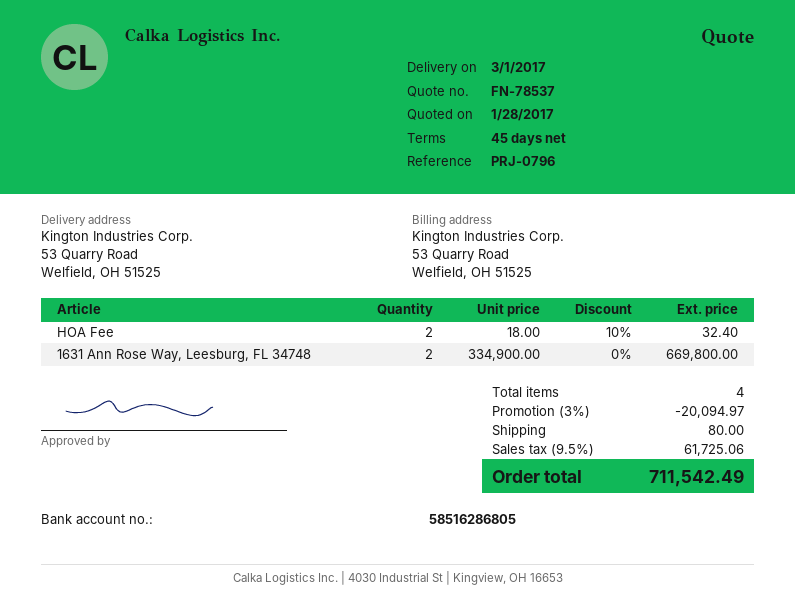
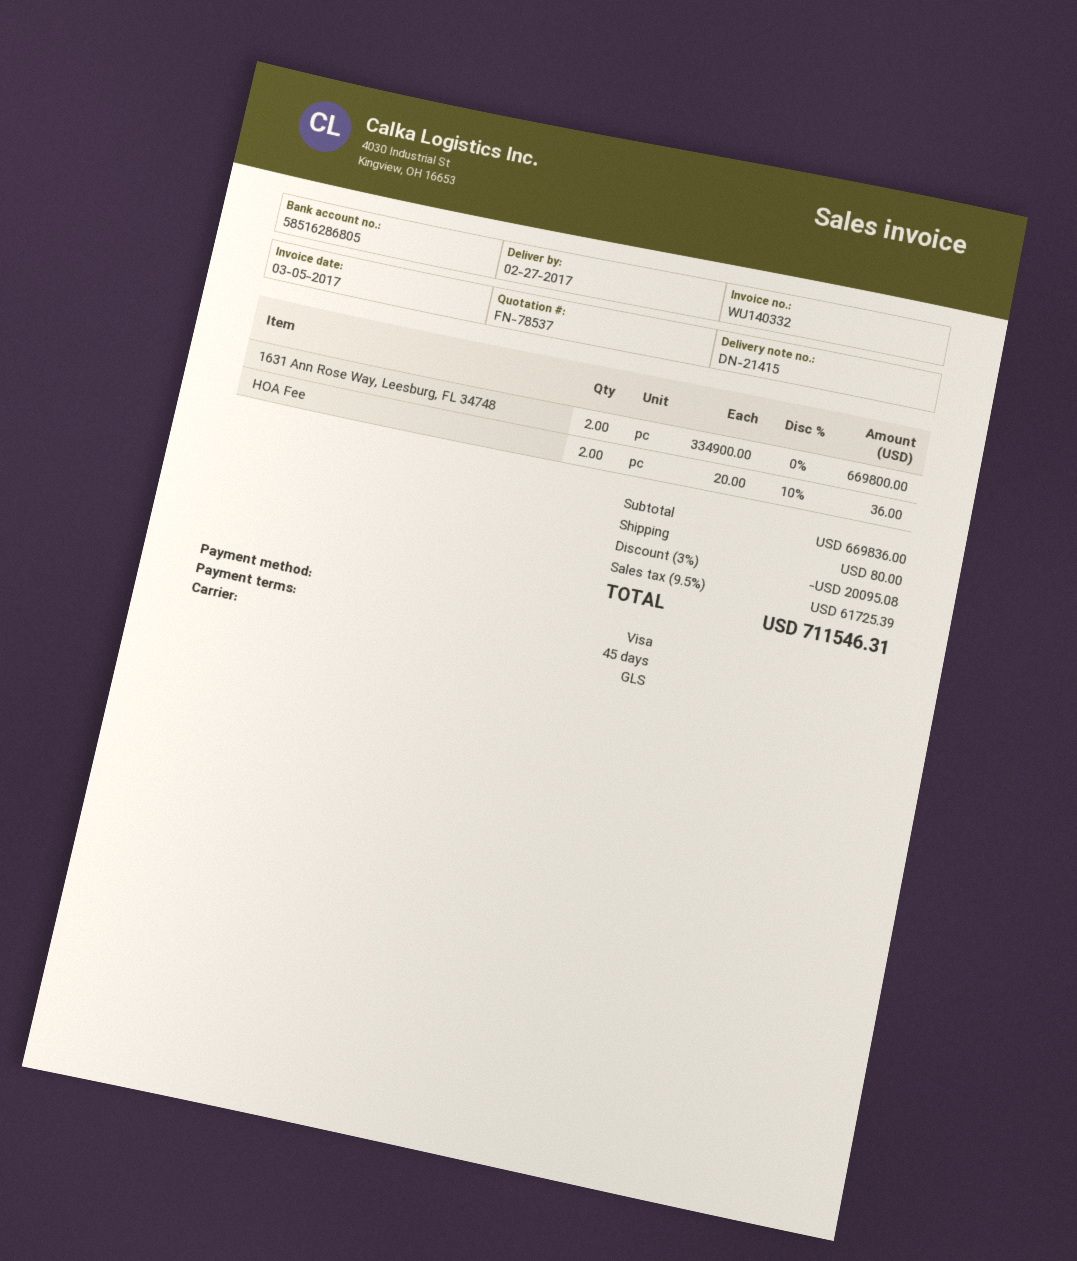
delivery date: 2017-03-01 -> 2017-02-27
HOA Fee: 2 x 18.00 - 10% = 32.40 -> 2 x 20.00 - 10% = 36.00
discount: 3% = 20094.97 -> 3% = 20095.08
tax: 9.5% = 61725.06 -> 9.5% = 61725.39
total: 711542.49 -> 711546.31

